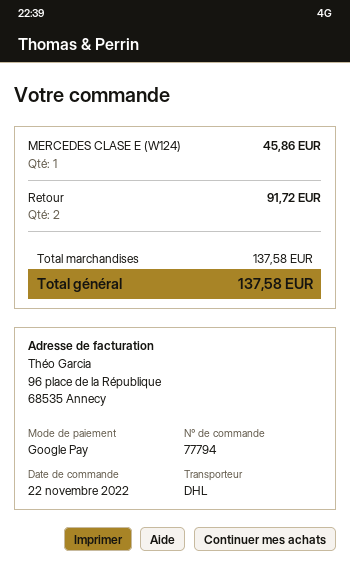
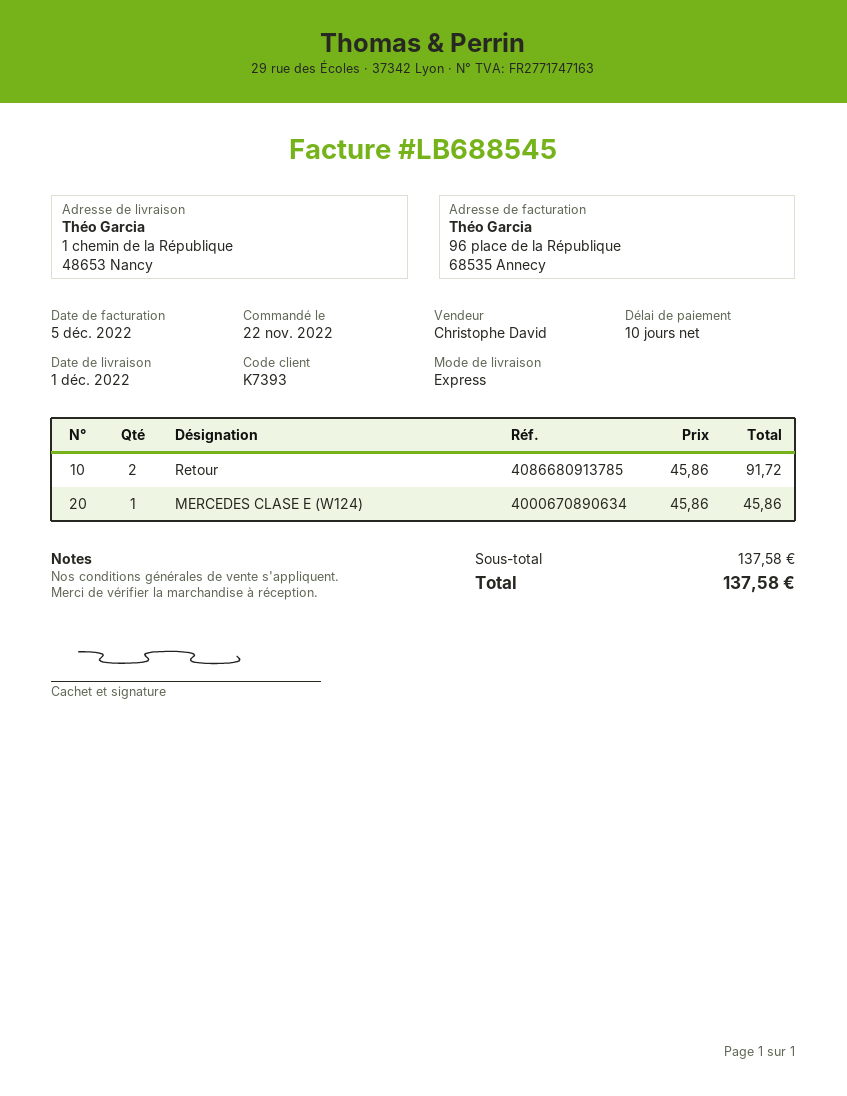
shipping method: DHL -> express

